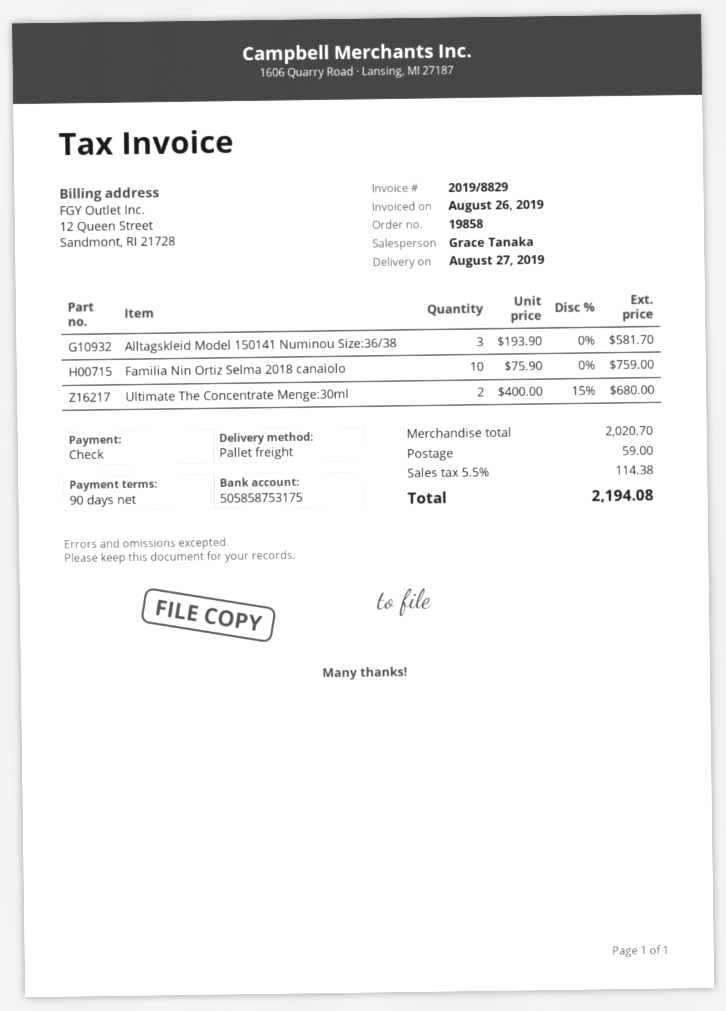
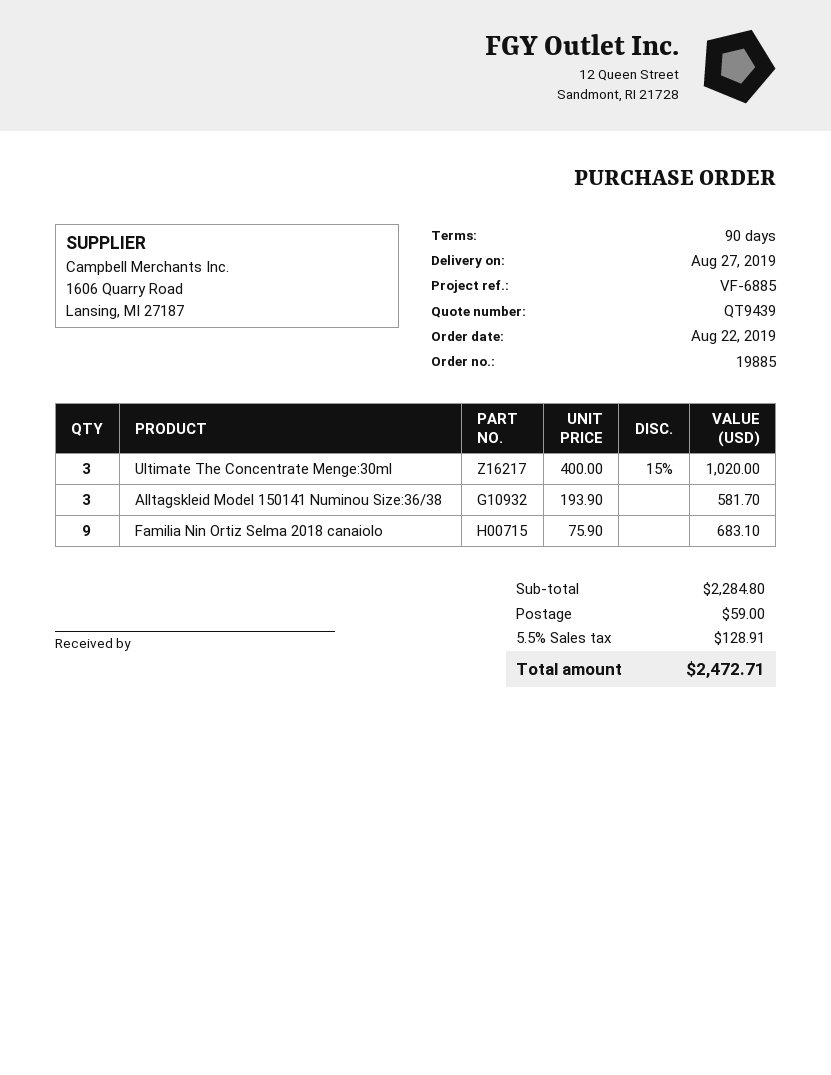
order number: 19858 -> 19885
Familia Nin Ortiz Selma 2018 canaiolo: 10 x 75.90 = 759.00 -> 9 x 75.90 = 683.10
Ultimate The Concentrate Menge:30ml: 2 x 400.00 - 15% = 680.00 -> 3 x 400.00 - 15% = 1020.00
subtotal: 2020.70 -> 2284.80
tax: 5.5% = 114.38 -> 5.5% = 128.91
total: 2194.08 -> 2472.71

